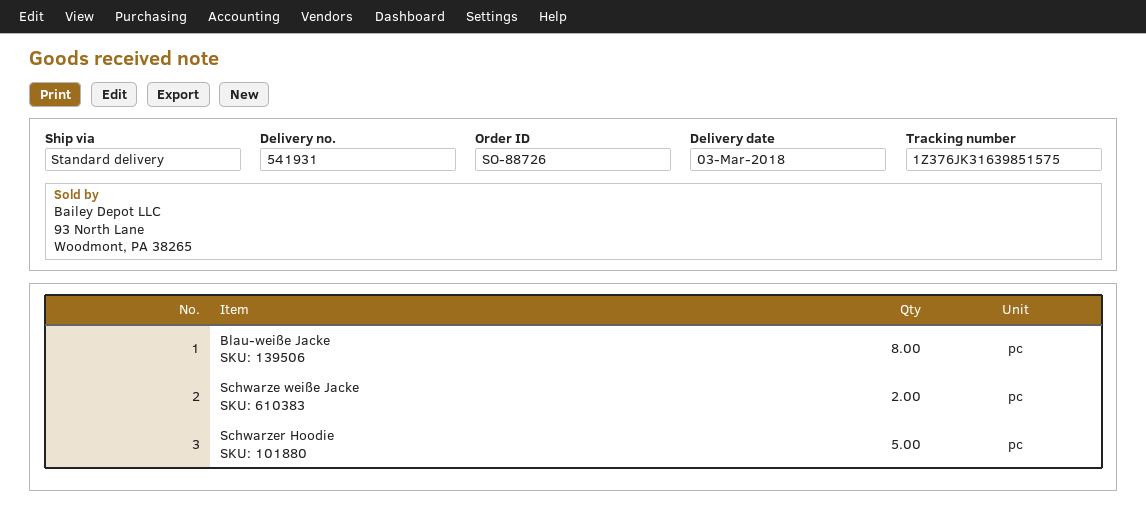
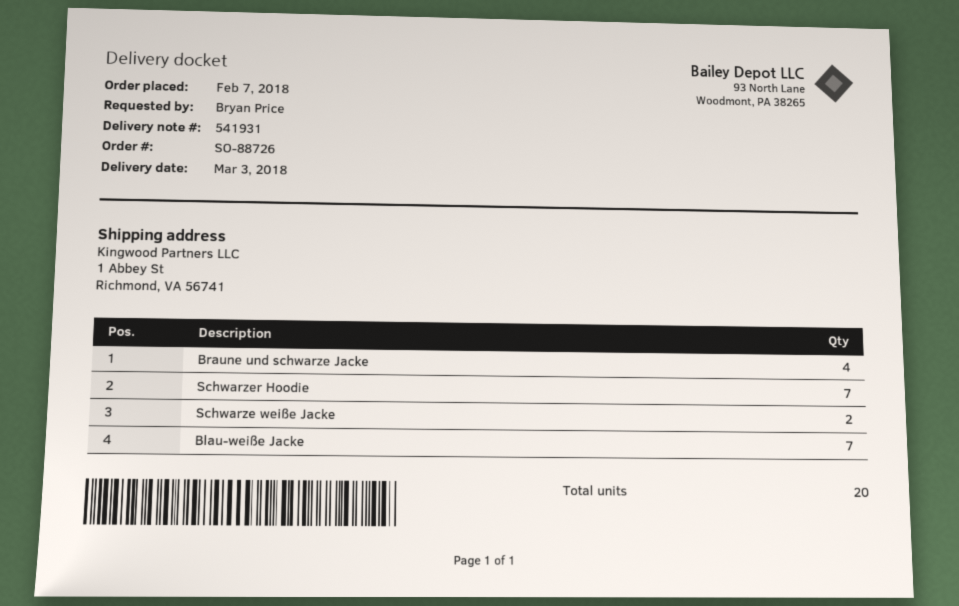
Blau-weiße Jacke: 8 -> 7
Schwarzer Hoodie: 5 -> 7
Braune und schwarze Jacke: none -> 4

